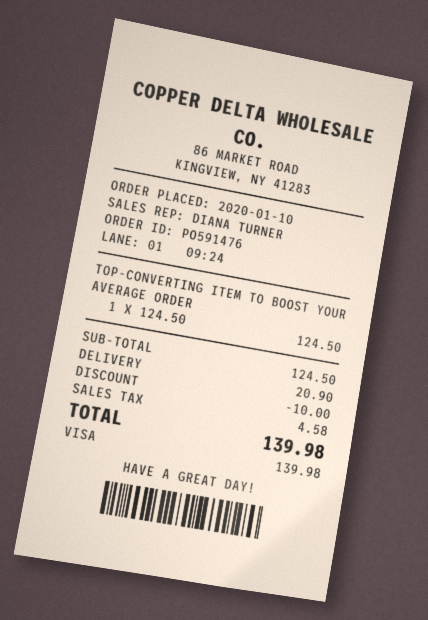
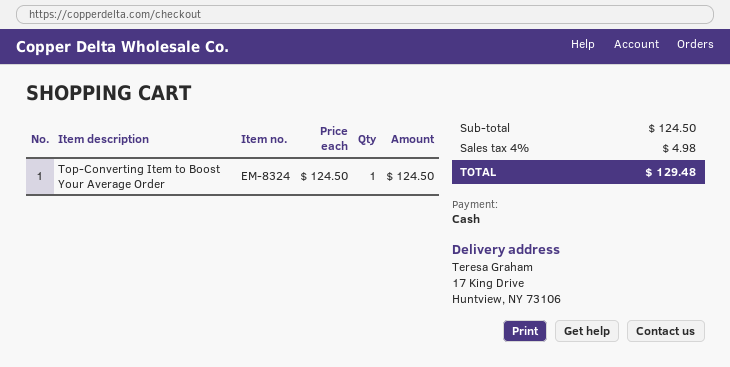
payment method: Visa -> cash
discount: 10.00 -> none
shipping: 20.90 -> none
tax: 4.58 -> 4.98
total: 139.98 -> 129.48

